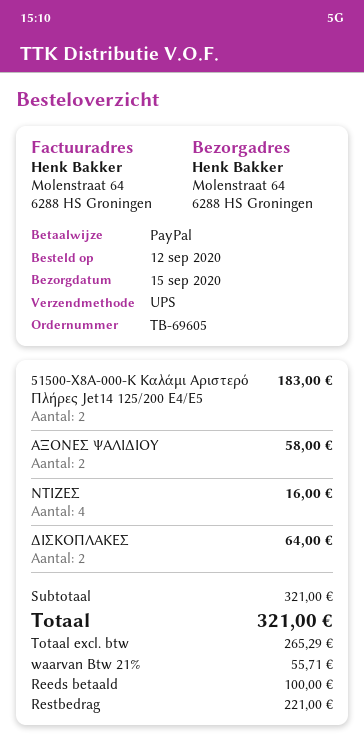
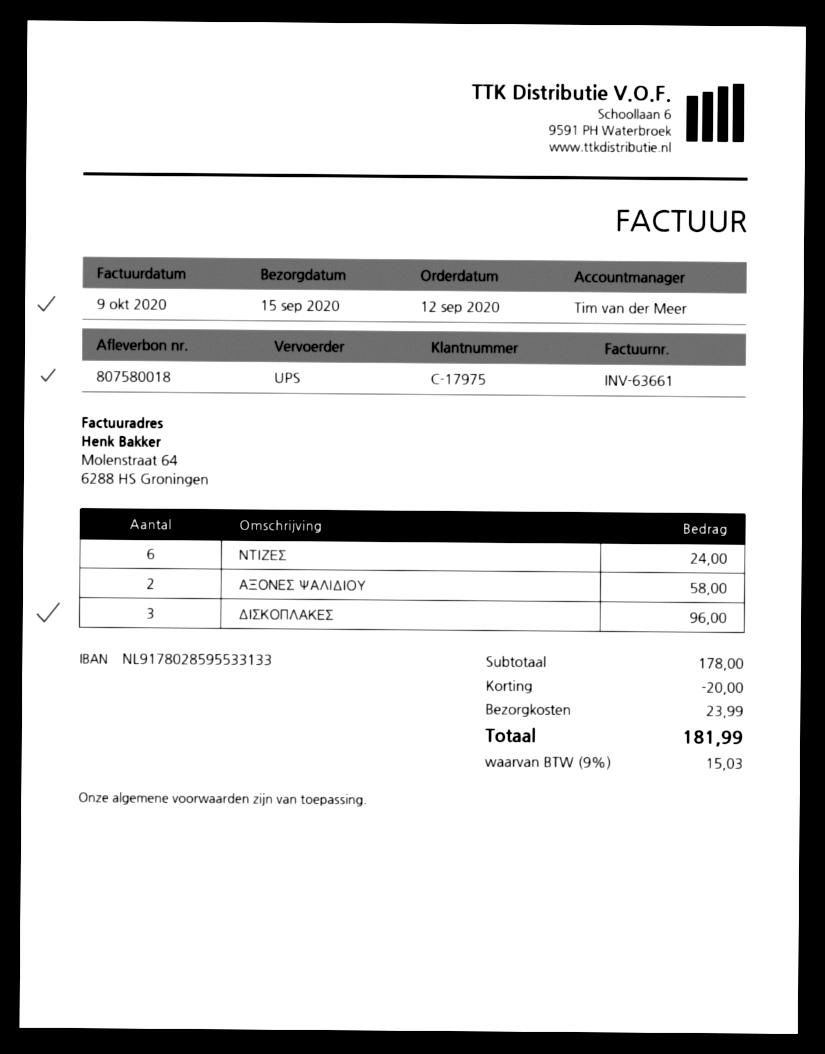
51500-X8A-000-K Καλάμι Αριστερό Πλήρες Jet14 125/200 E4/E5: 2 for 183.00 -> none
ΝΤΙΖΕΣ: 4 for 16.00 -> 6 for 24.00
ΔΙΣΚΟΠΛΑΚΕΣ: 2 for 64.00 -> 3 for 96.00
subtotal: 321.00 -> 178.00
discount: none -> 20.00
shipping: none -> 23.99
tax: 21% = 55.71 -> 9% = 15.03
total: 321.00 -> 181.99

